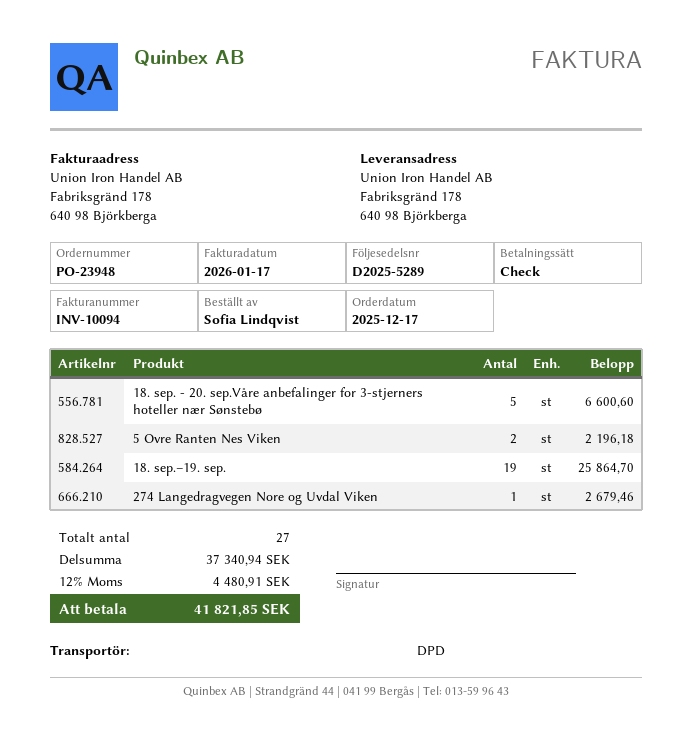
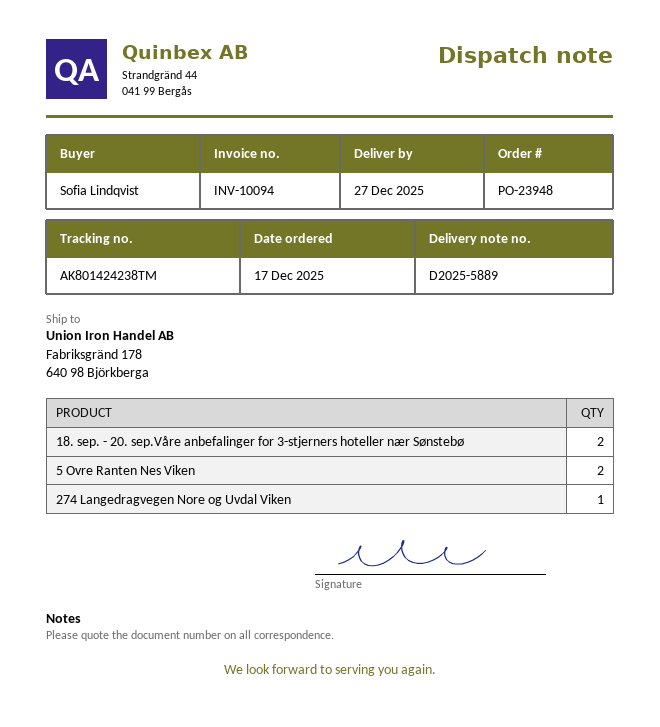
delivery note number: D2025-5289 -> D2025-5889
18. sep. - 20. sep.Våre anbefalinger for 3-stjerners hoteller nær Sønstebø: 5 -> 2
18. sep.–19. sep.: 19 -> none

